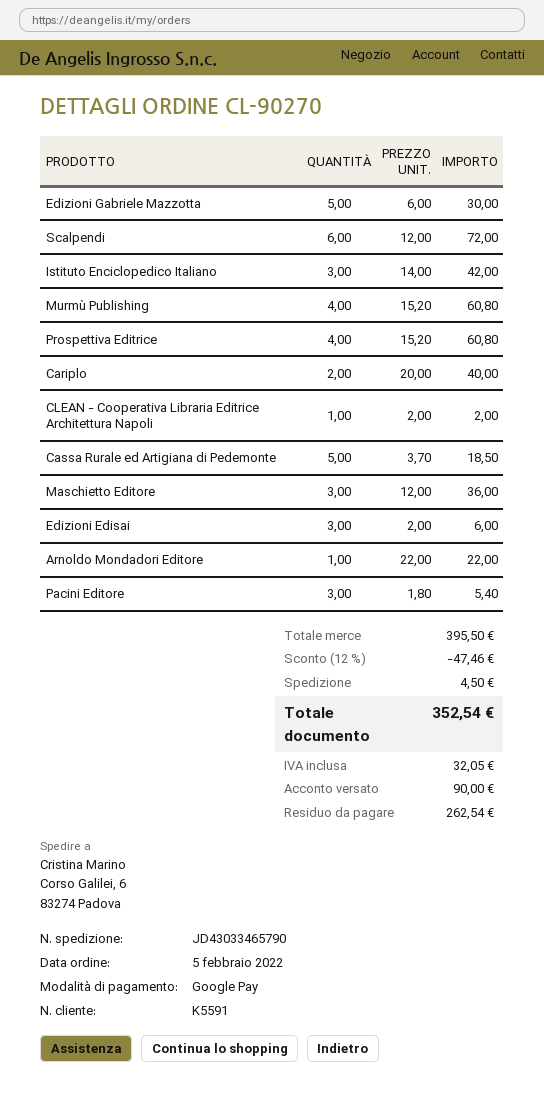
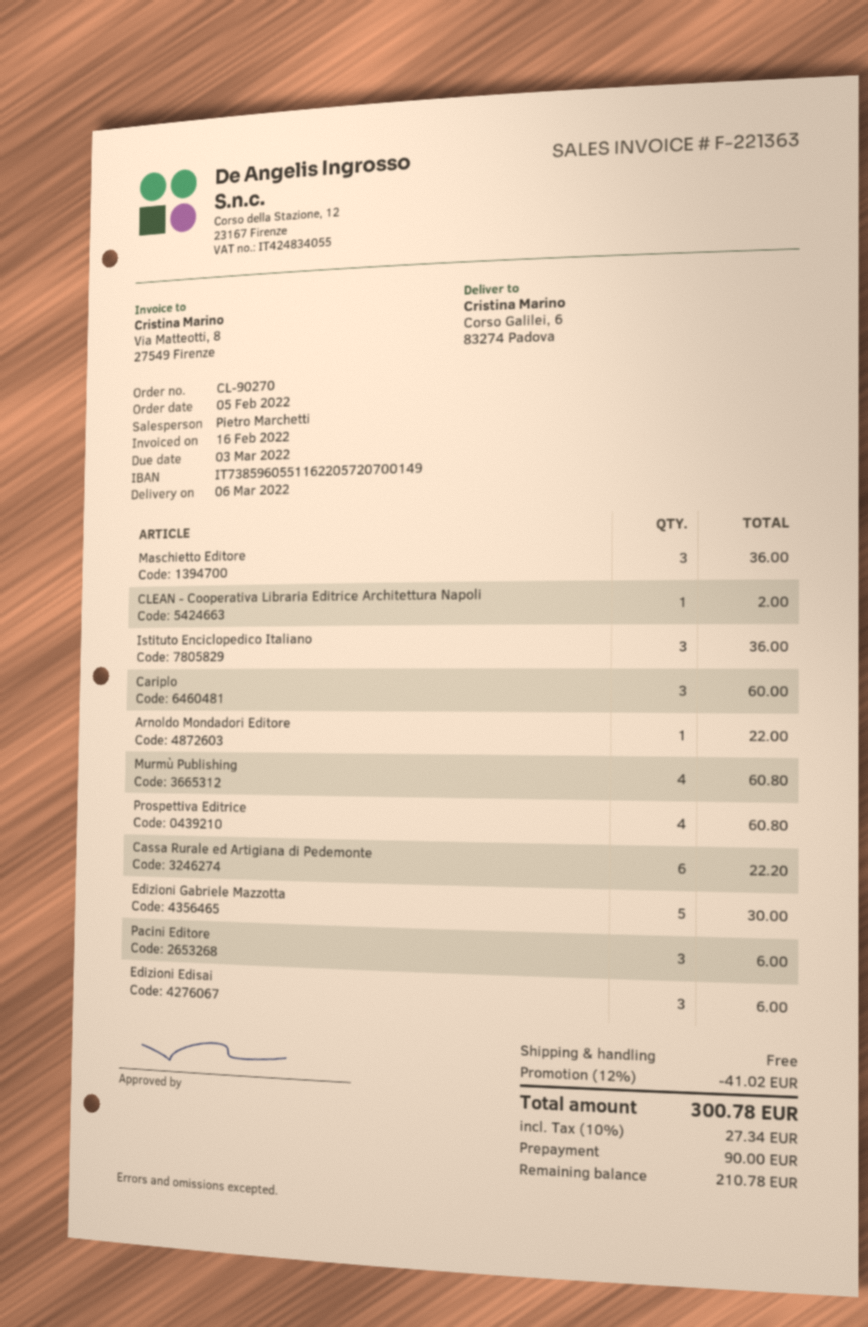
Scalpendi: 6 for 72.00 -> none
Istituto Enciclopedico Italiano: 3 for 42.00 -> 3 for 36.00
Cariplo: 2 for 40.00 -> 3 for 60.00
Cassa Rurale ed Artigiana di Pedemonte: 5 for 18.50 -> 6 for 22.20
Pacini Editore: 3 for 5.40 -> 3 for 6.00
discount: 12% = 47.46 -> 12% = 41.02
shipping: 4.50 -> 0.00
tax: 32.05 -> 27.34
total: 352.54 -> 300.78
balance: 262.54 -> 210.78

